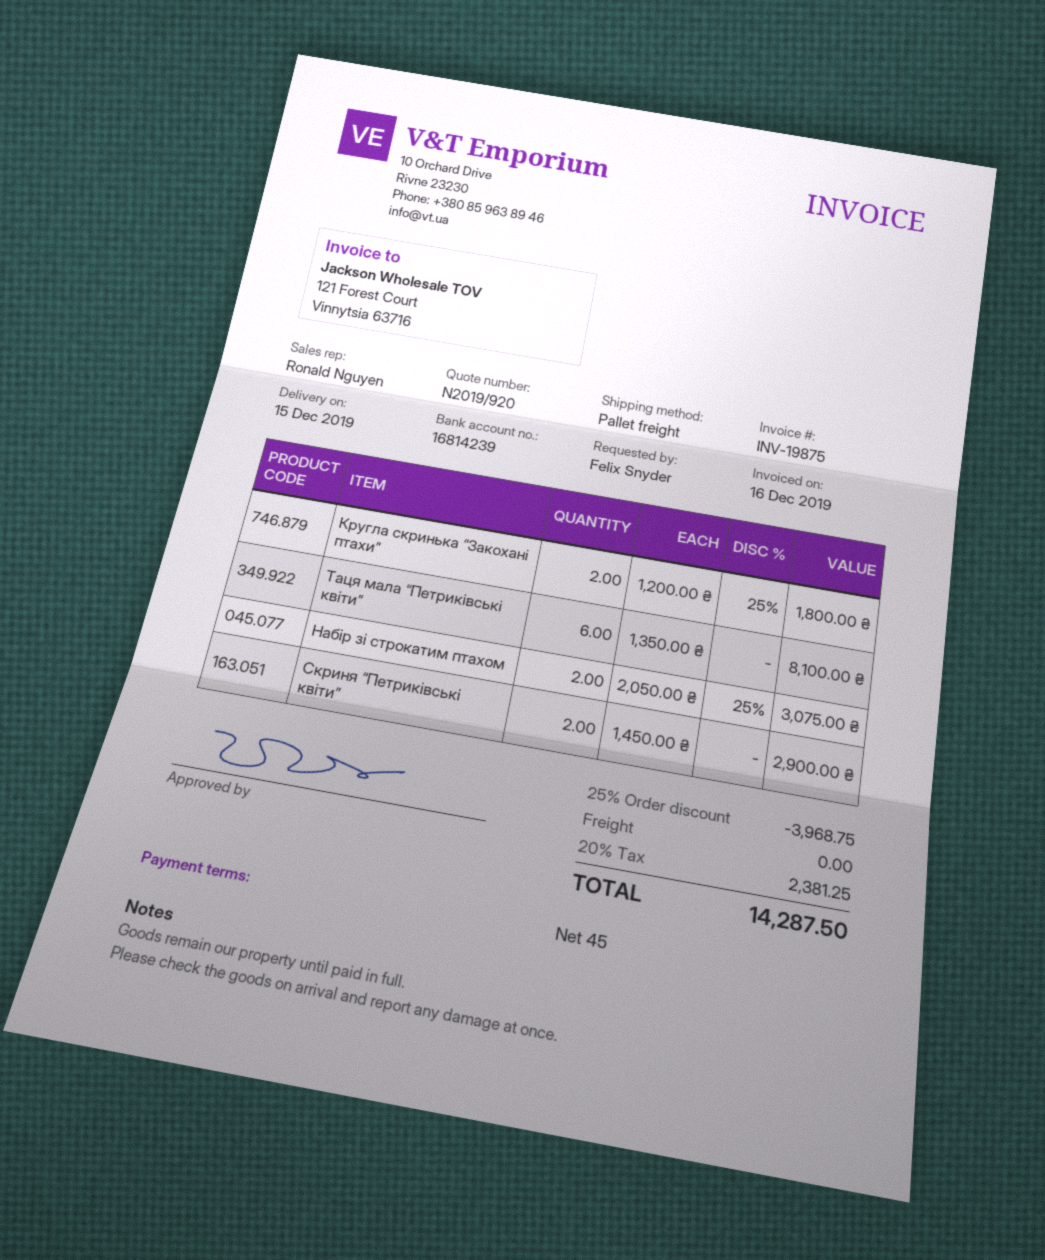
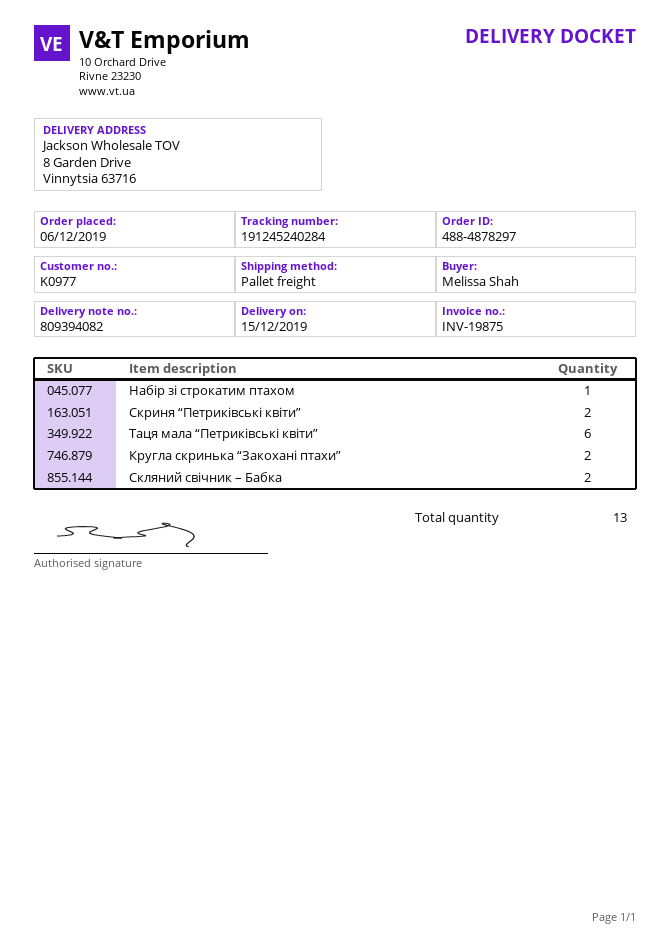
ordered by: Felix Snyder -> Melissa Shah
Набір зі строкатим птахом: 2 -> 1
Скляний свічник – Бабка: none -> 2

